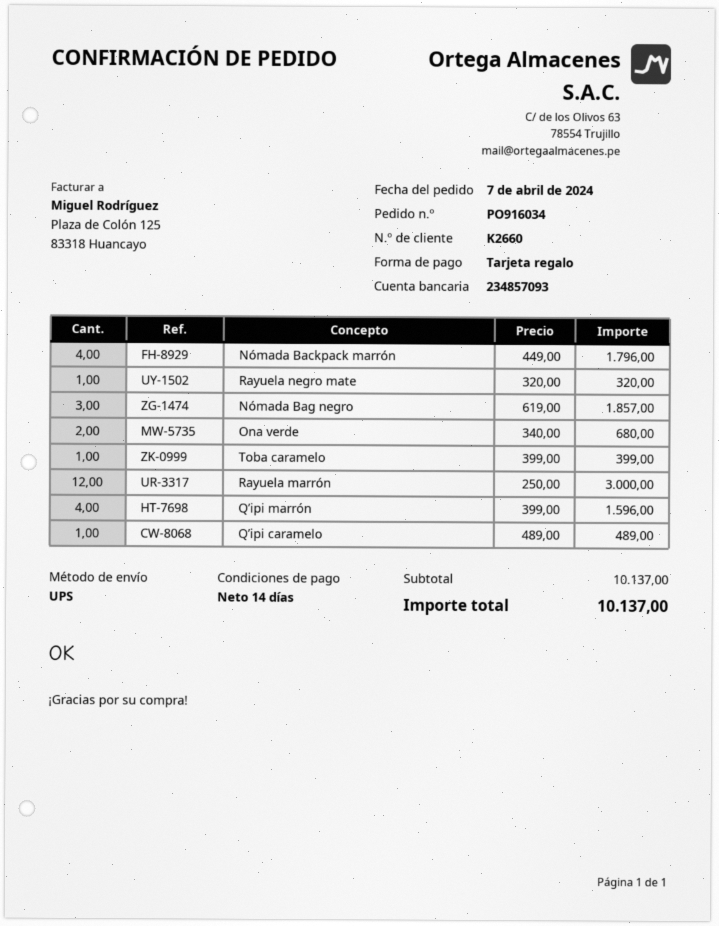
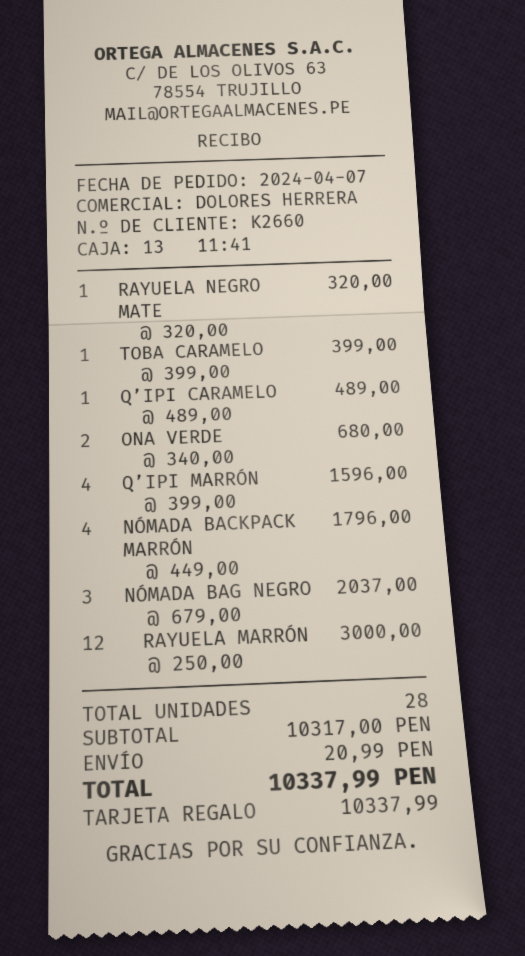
Nómada Bag negro: 3 x 619.00 = 1857.00 -> 3 x 679.00 = 2037.00
subtotal: 10137.00 -> 10317.00
shipping: none -> 20.99
total: 10137.00 -> 10337.99

